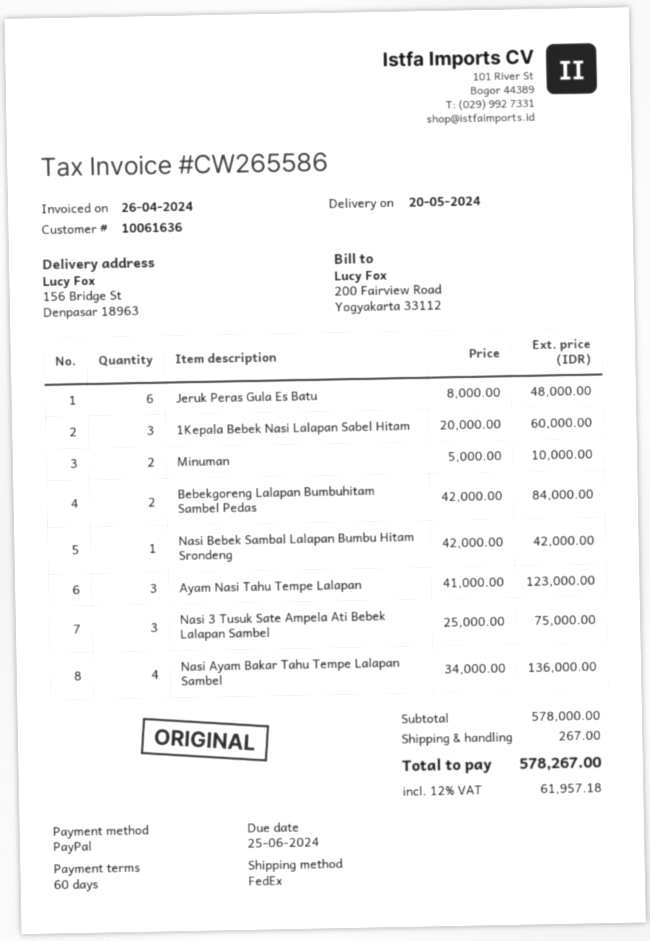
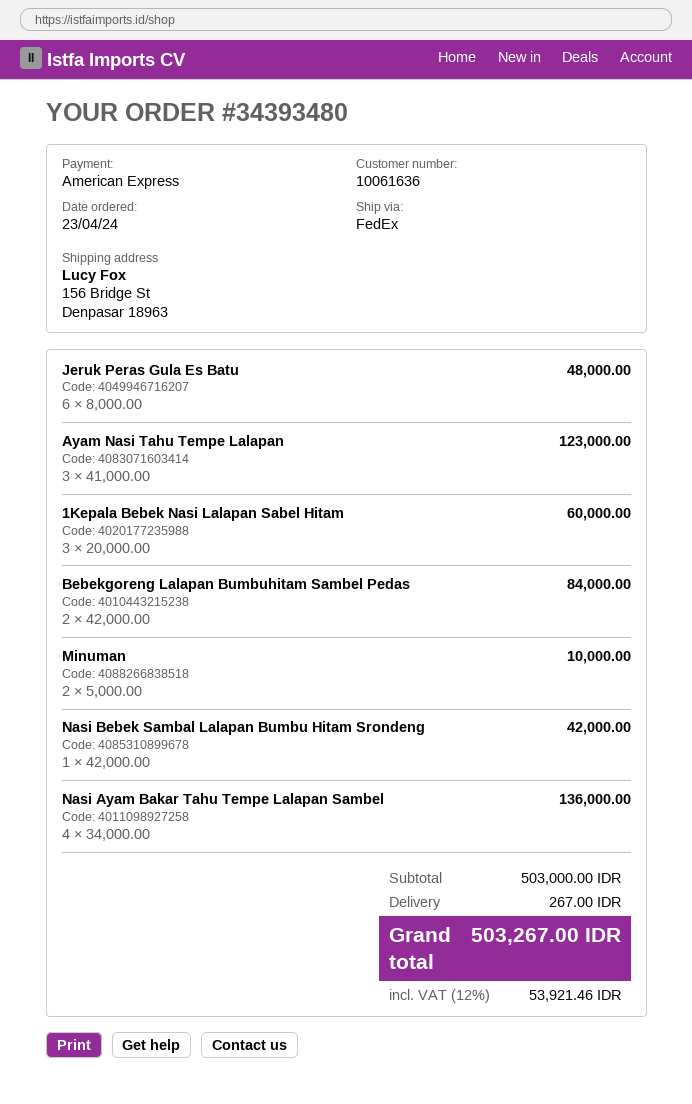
payment method: PayPal -> American Express
Nasi 3 Tusuk Sate Ampela Ati Bebek Lalapan Sambel: 3 x 25000.00 = 75000.00 -> none
subtotal: 578000.00 -> 503000.00
tax: 12% = 61957.18 -> 12% = 53921.46
total: 578267.00 -> 503267.00

